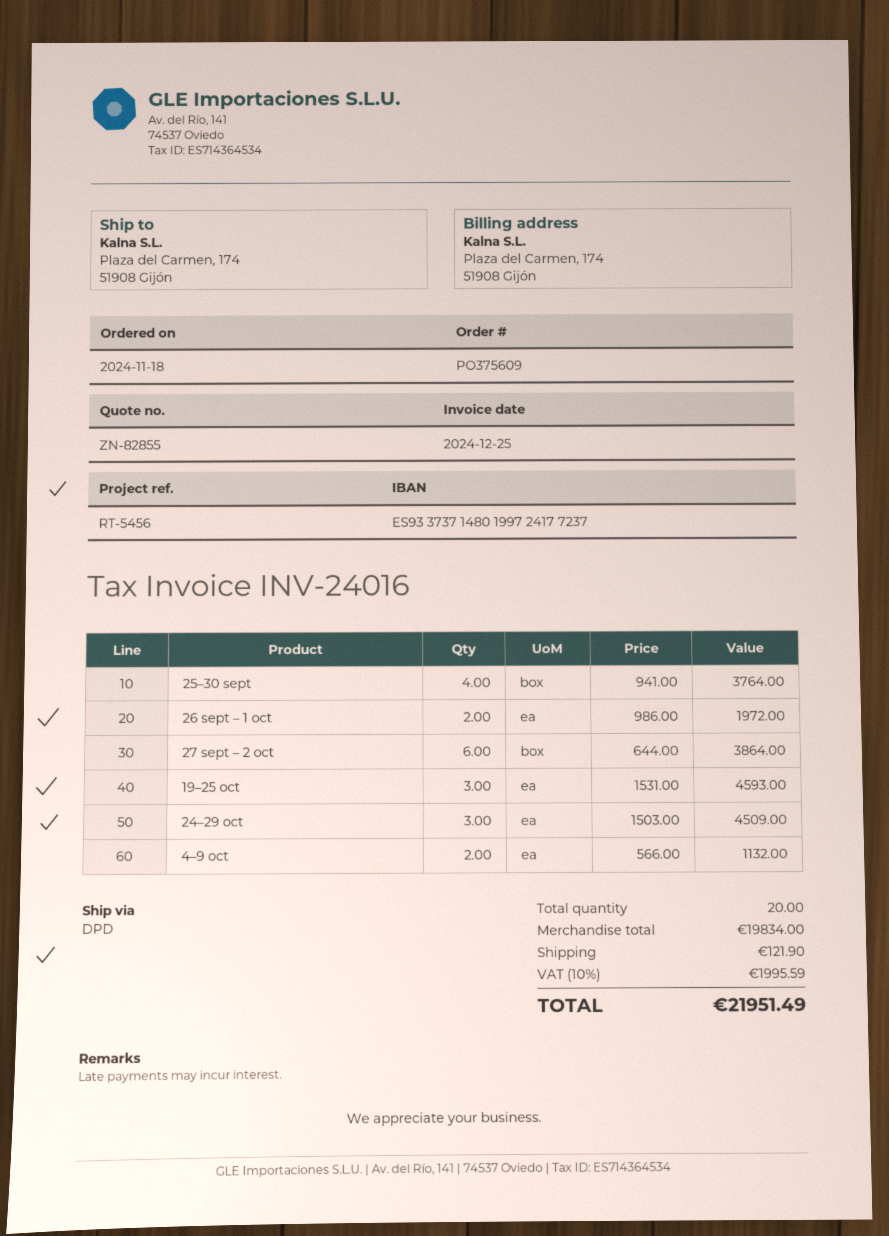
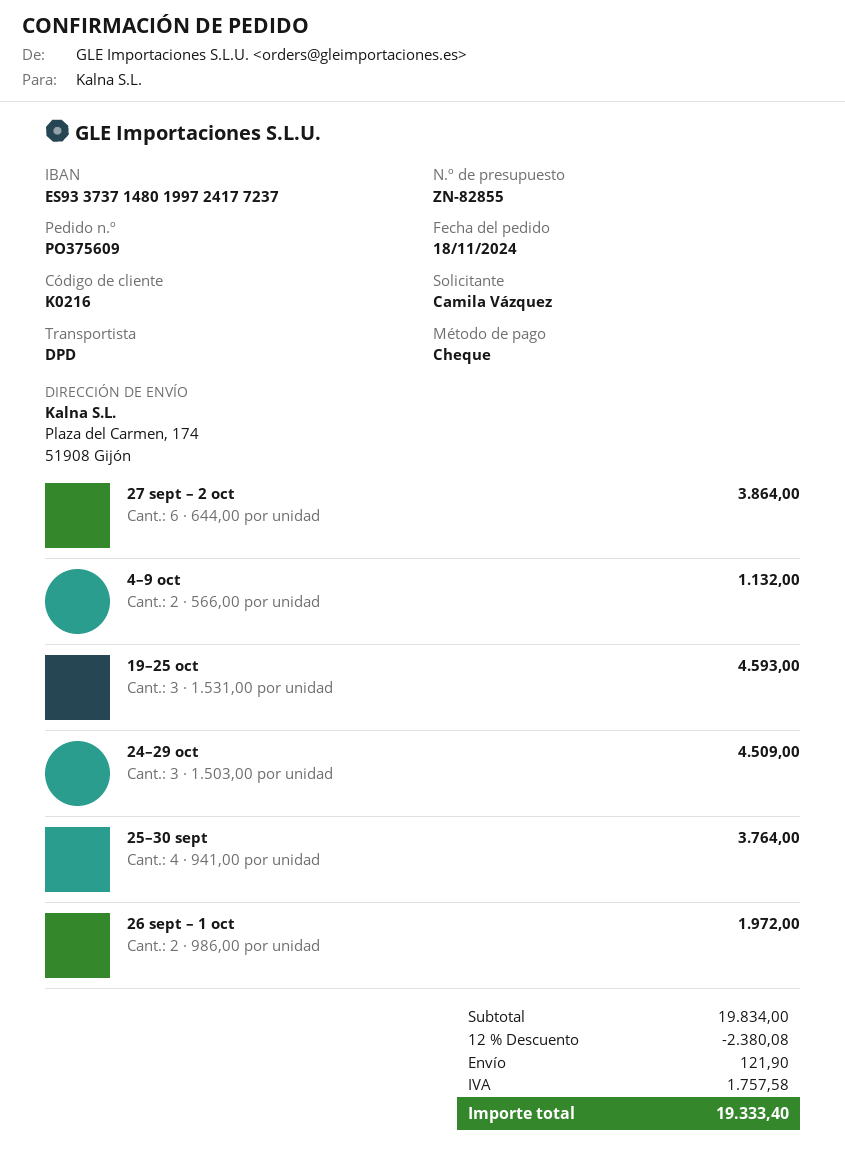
discount: none -> 12% = 2380.08
tax: 1995.59 -> 1757.58
total: 21951.49 -> 19333.40

